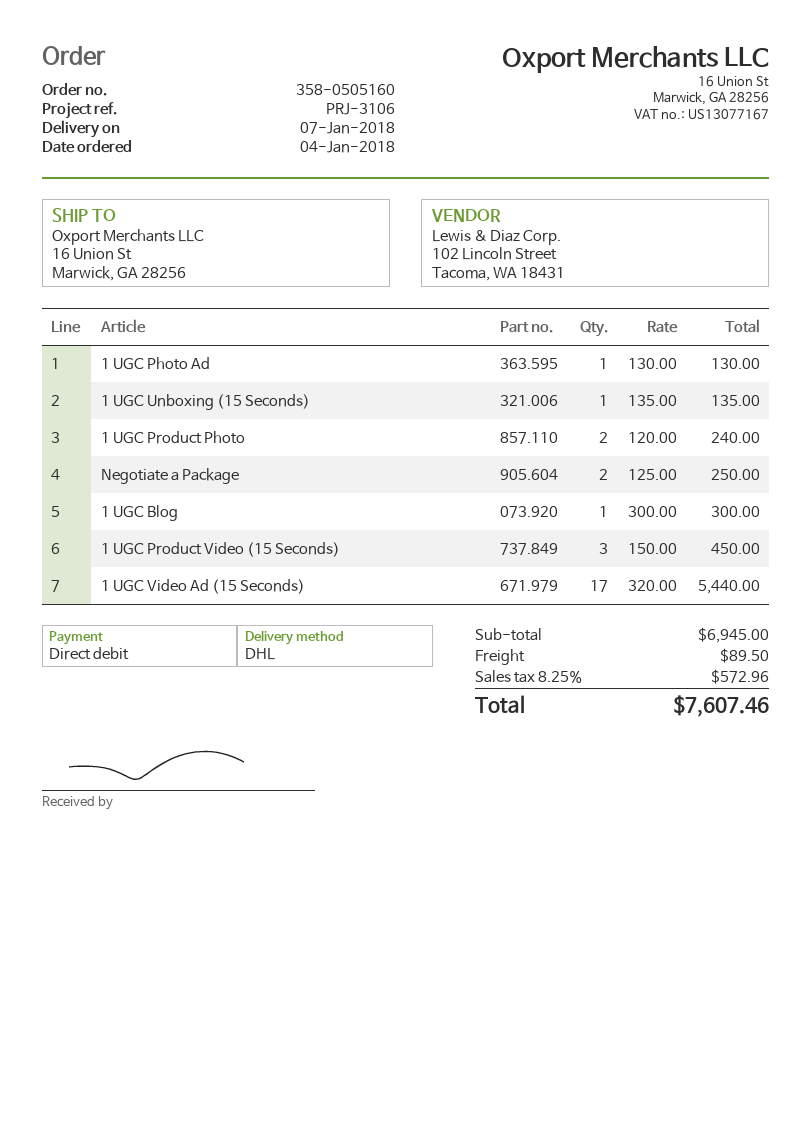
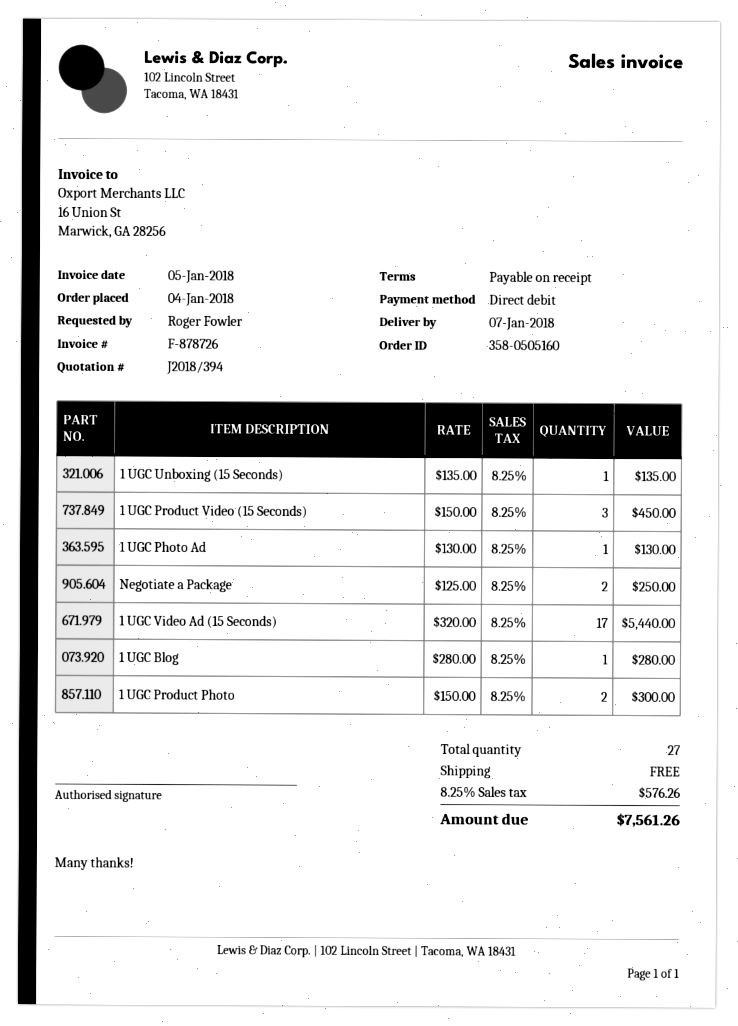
1 UGC Product Photo: 2 x 120.00 = 240.00 -> 2 x 150.00 = 300.00
1 UGC Blog: 1 x 300.00 = 300.00 -> 1 x 280.00 = 280.00
shipping: 89.50 -> 0.00
tax: 8.25% = 572.96 -> 8.25% = 576.26
total: 7607.46 -> 7561.26

